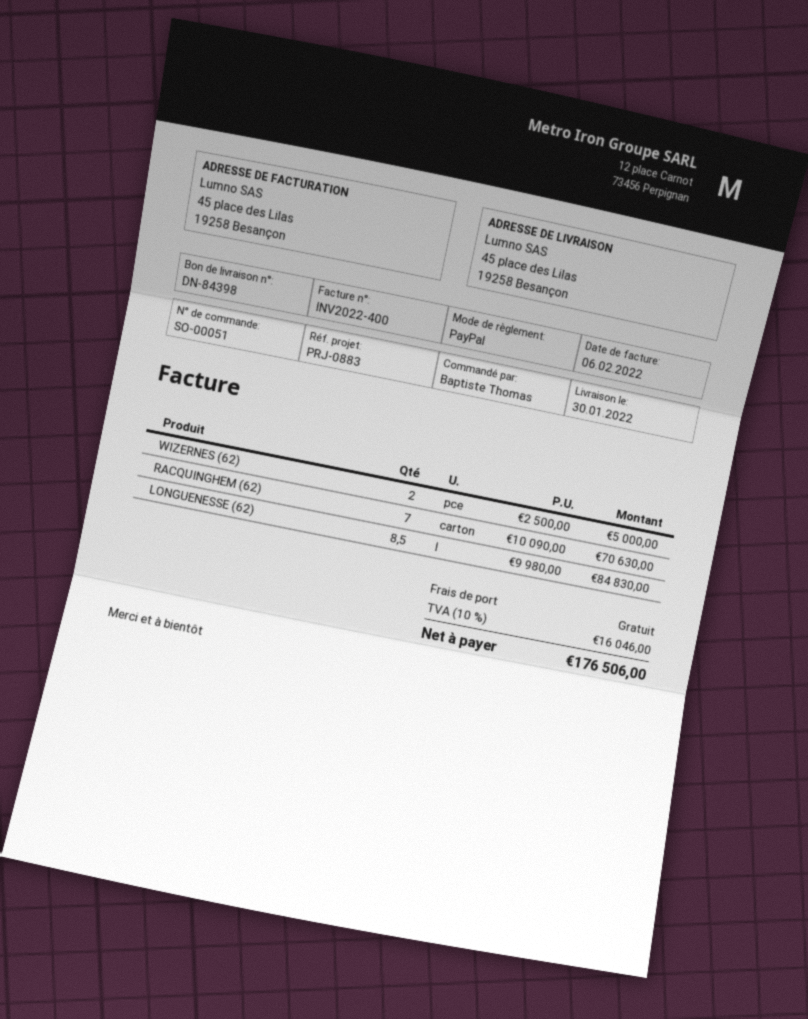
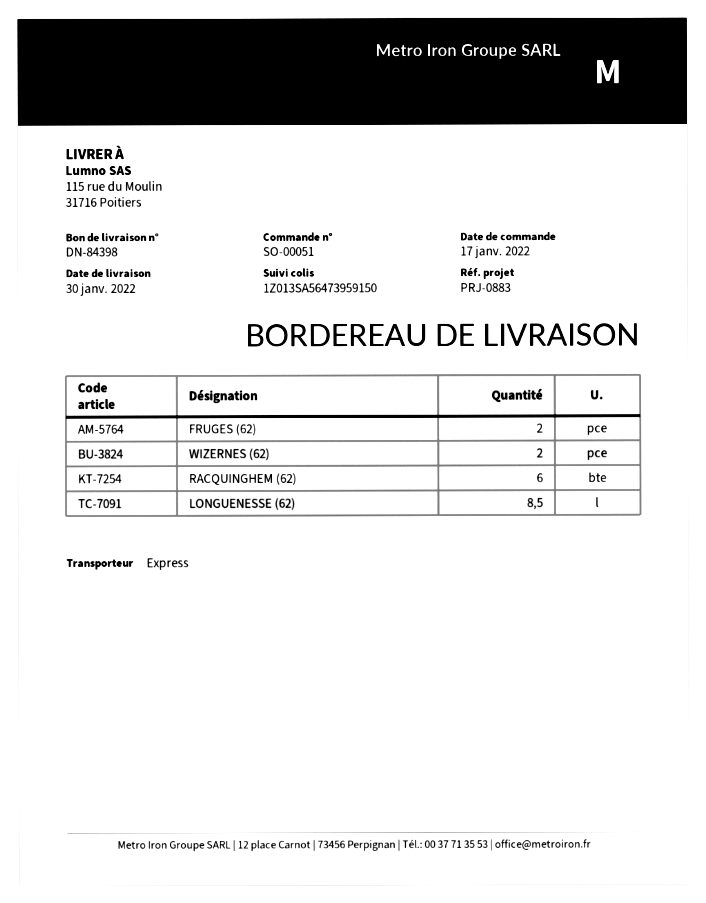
ship to: 45 place des Lilas, 19258 Besançon -> 115 rue du Moulin, 31716 Poitiers
RACQUINGHEM (62): 7 -> 6
FRUGES (62): none -> 2

